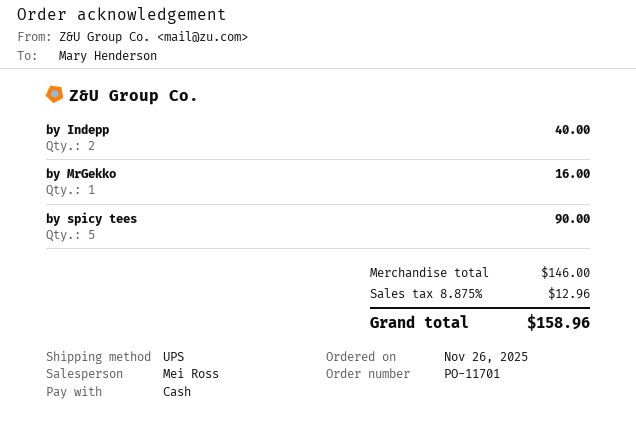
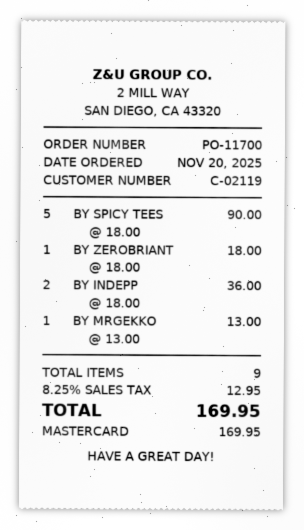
order number: PO-11701 -> PO-11700
order date: 2025-11-26 -> 2025-11-20
payment method: cash -> Mastercard
by Indepp: 2 for 40.00 -> 2 for 36.00
by MrGekko: 1 for 16.00 -> 1 for 13.00
BY ZEROBRIANT: none -> 1 for 18.00
tax: 8.875% = 12.96 -> 8.25% = 12.95
total: 158.96 -> 169.95

